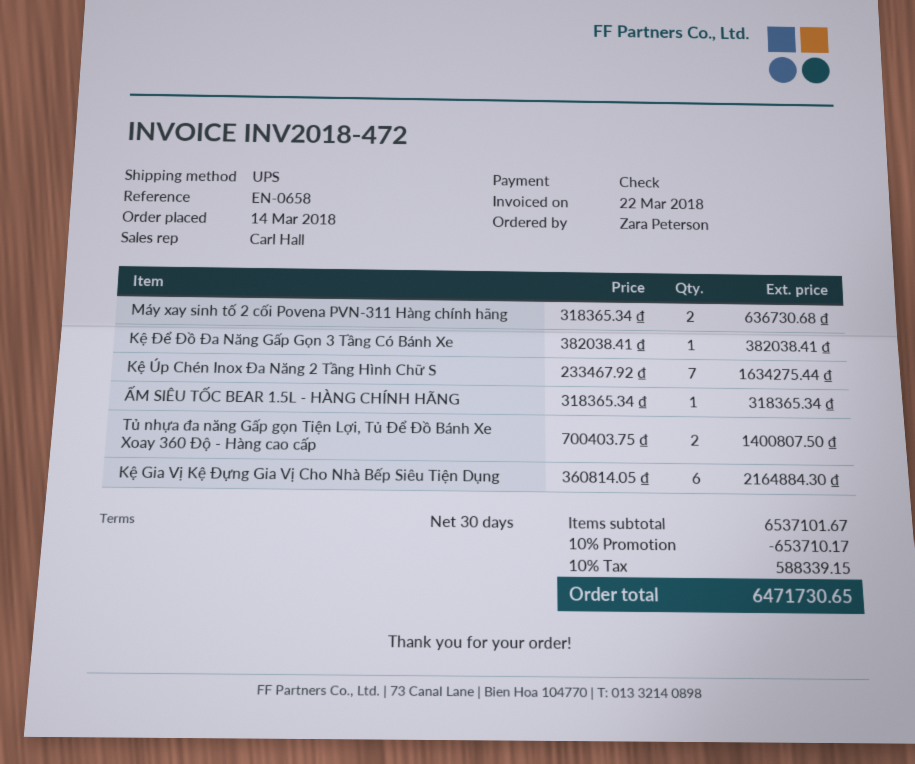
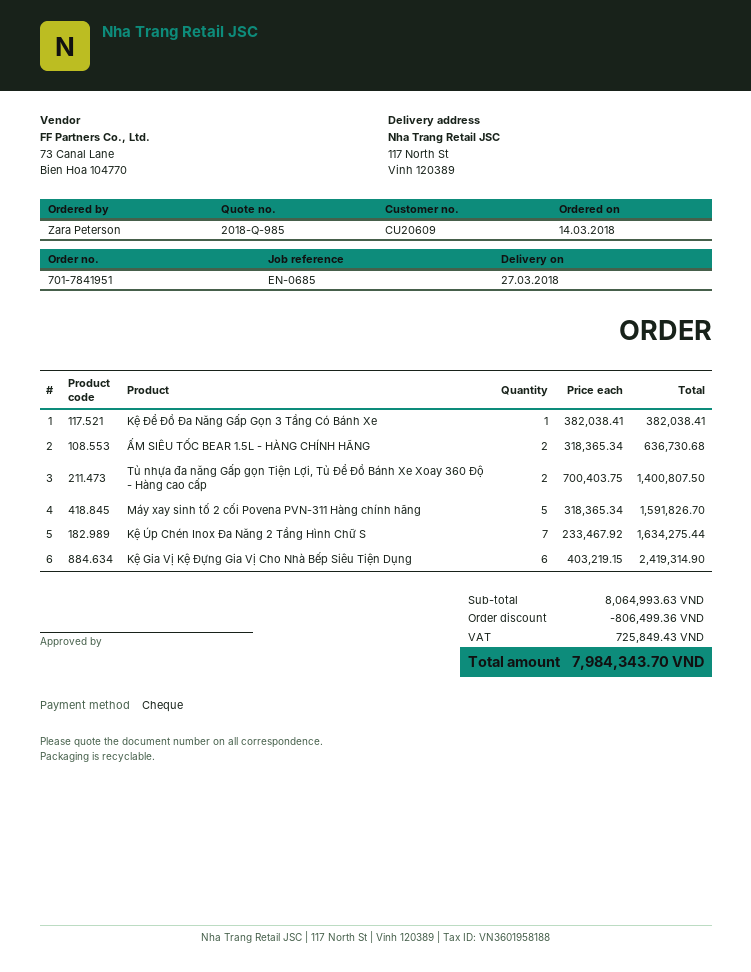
reference: EN-0658 -> EN-0685
Máy xay sinh tố 2 cối Povena PVN-311 Hàng chính hãng: 2 x 318365.34 = 636730.68 -> 5 x 318365.34 = 1591826.70
ẤM SIÊU TỐC BEAR 1.5L - HÀNG CHÍNH HÃNG: 1 x 318365.34 = 318365.34 -> 2 x 318365.34 = 636730.68
Kệ Gia Vị Kệ Đựng Gia Vị Cho Nhà Bếp Siêu Tiện Dụng: 6 x 360814.05 = 2164884.30 -> 6 x 403219.15 = 2419314.90
subtotal: 6537101.67 -> 8064993.63
discount: 653710.17 -> 806499.36
tax: 588339.15 -> 725849.43
total: 6471730.65 -> 7984343.70

